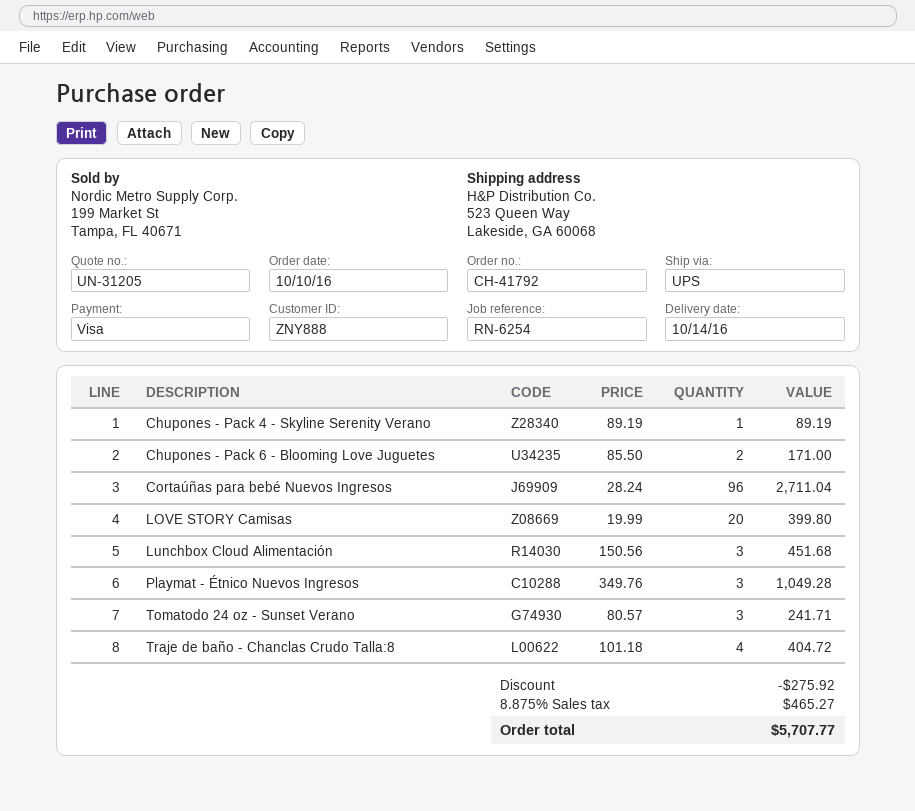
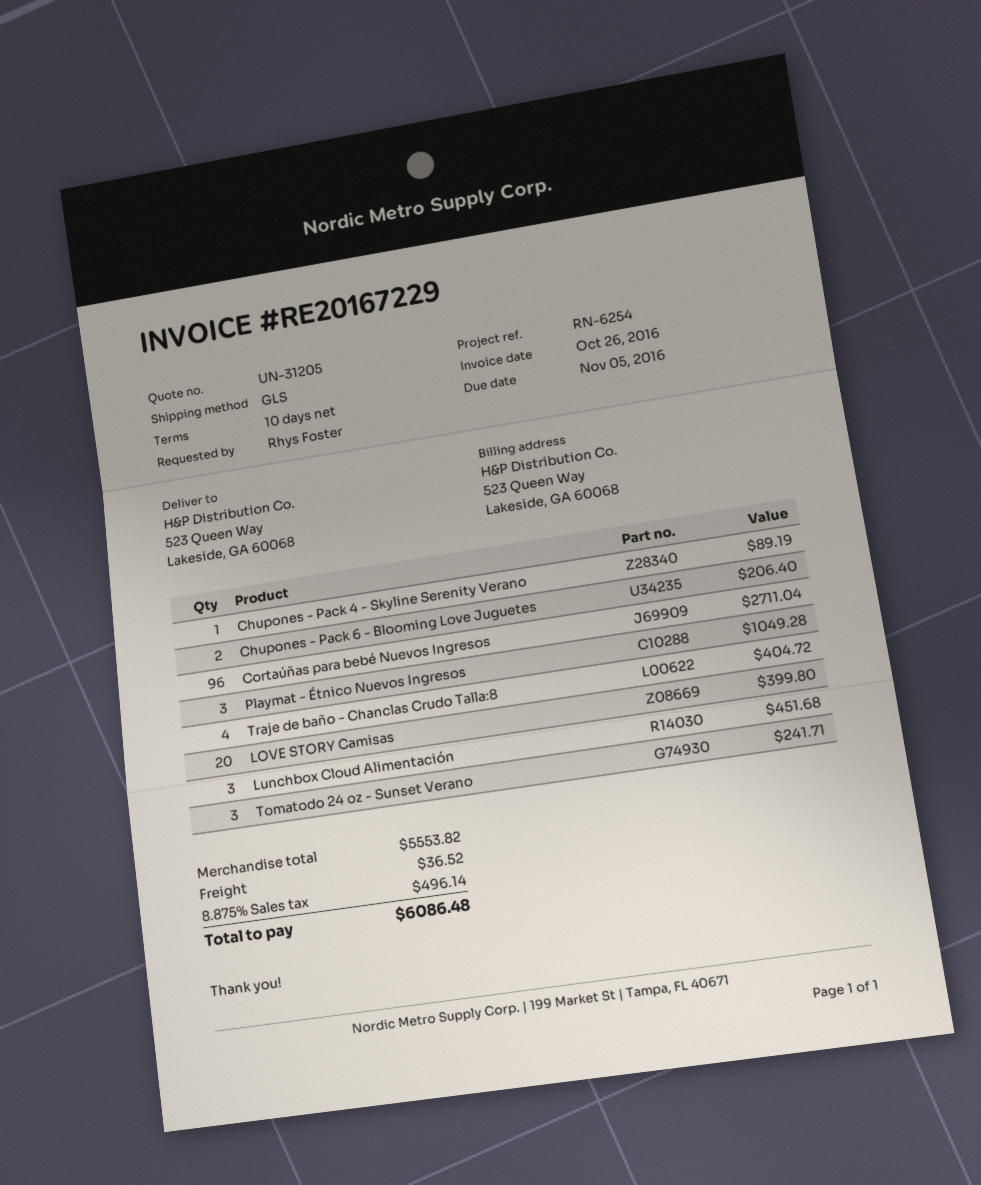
shipping method: UPS -> GLS
Chupones - Pack 6 - Blooming Love Juguetes: 2 for 171.00 -> 2 for 206.40
discount: 275.92 -> none
shipping: none -> 36.52
tax: 8.875% = 465.27 -> 8.875% = 496.14
total: 5707.77 -> 6086.48

